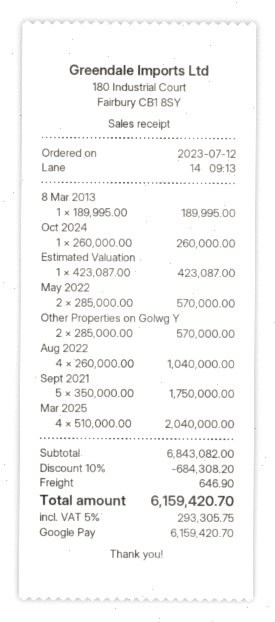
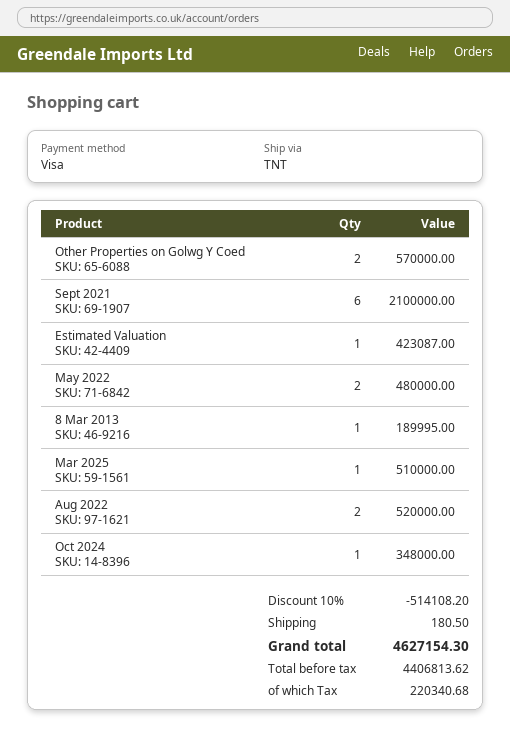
payment method: Google Pay -> Visa
Oct 2024: 1 for 260000.00 -> 1 for 348000.00
May 2022: 2 for 570000.00 -> 2 for 480000.00
Aug 2022: 4 for 1040000.00 -> 2 for 520000.00
Sept 2021: 5 for 1750000.00 -> 6 for 2100000.00
Mar 2025: 4 for 2040000.00 -> 1 for 510000.00
discount: 10% = 684308.20 -> 10% = 514108.20
shipping: 646.90 -> 180.50
tax: 293305.75 -> 220340.68
total: 6159420.70 -> 4627154.30

